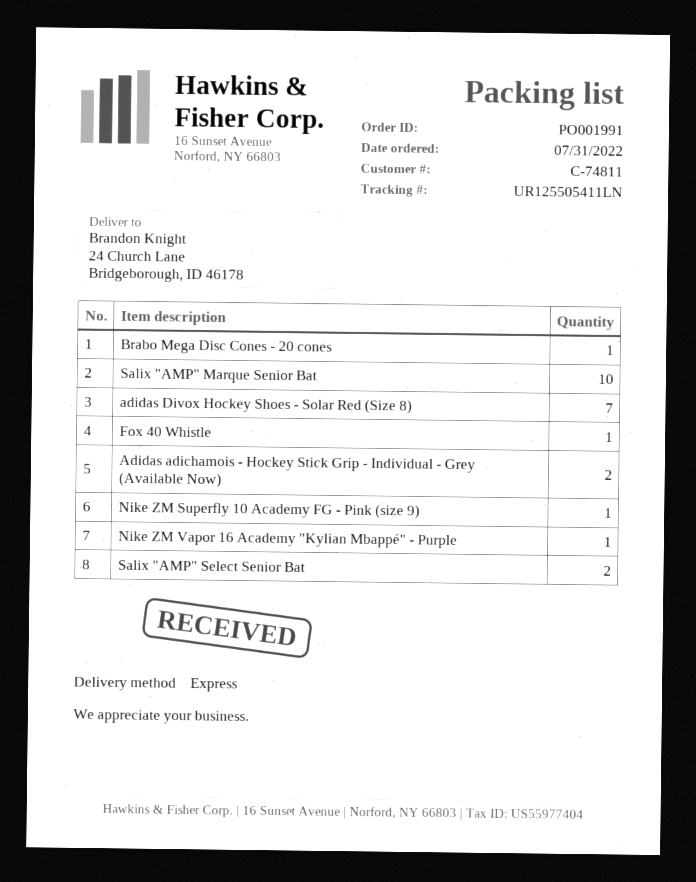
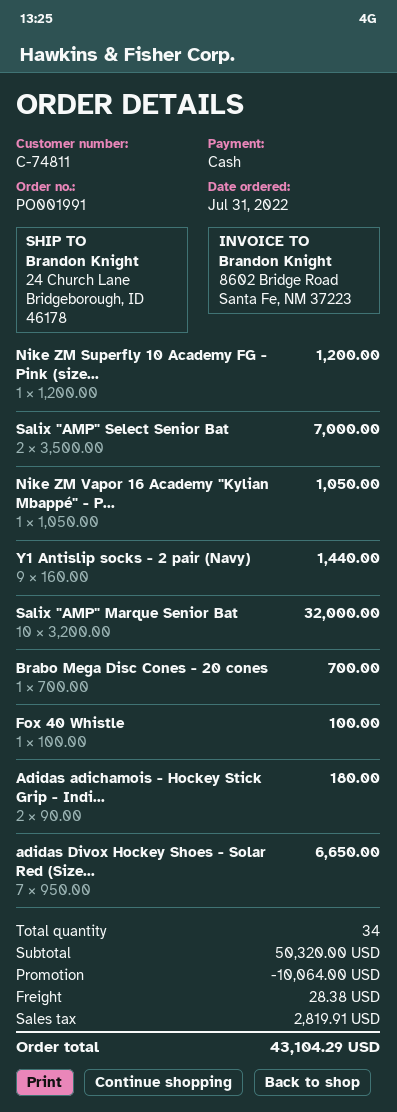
Y1 Antislip socks - 2 pair (Navy): none -> 9

